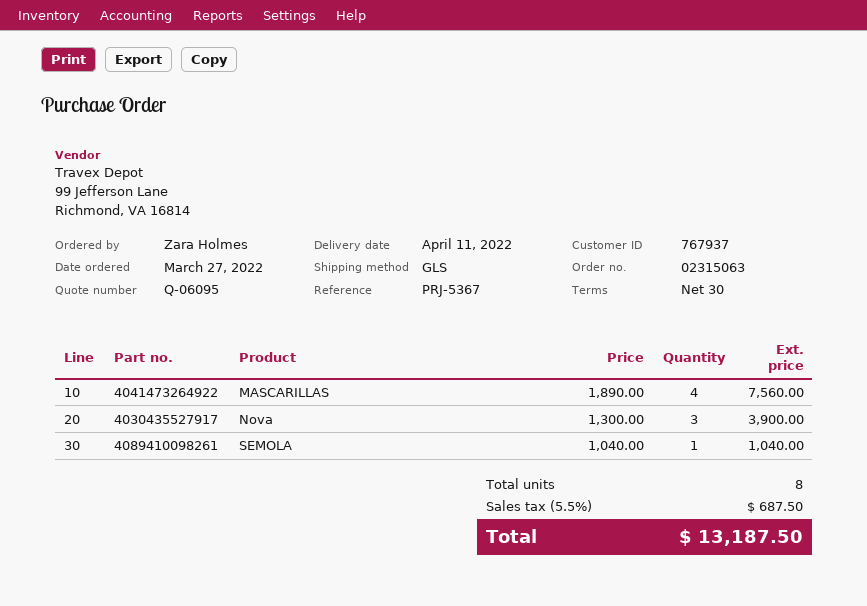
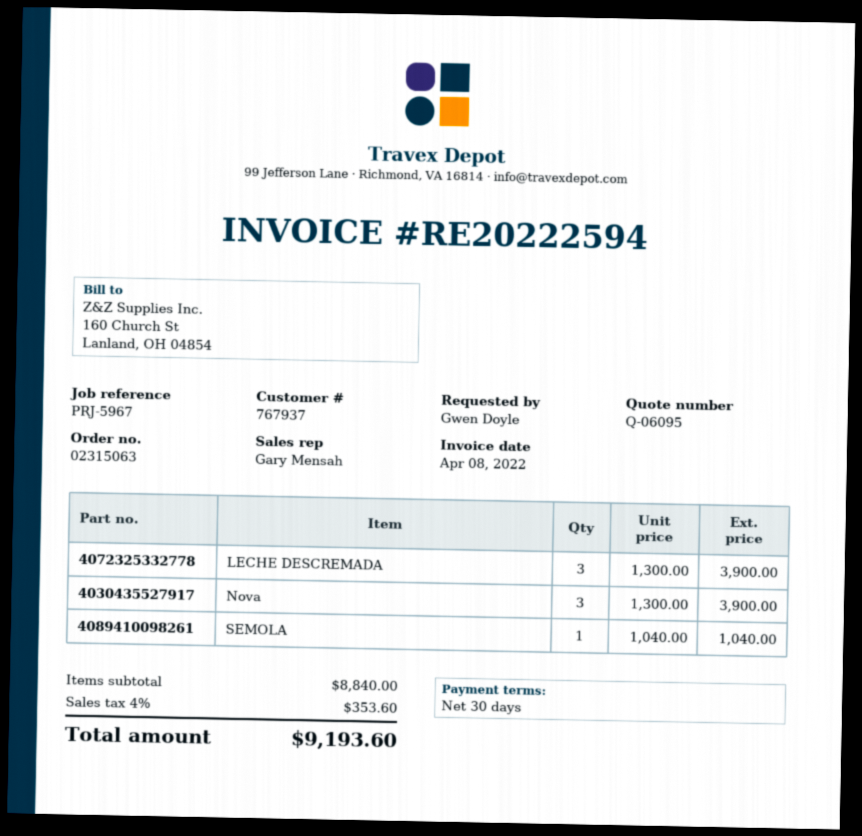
reference: PRJ-5367 -> PRJ-5967
ordered by: Zara Holmes -> Gwen Doyle
MASCARILLAS: 4 x 1890.00 = 7560.00 -> none
LECHE DESCREMADA: none -> 3 x 1300.00 = 3900.00
tax: 5.5% = 687.50 -> 4% = 353.60
total: 13187.50 -> 9193.60

